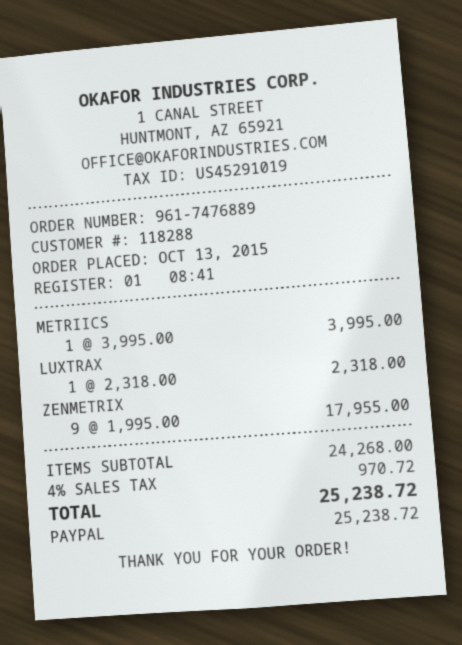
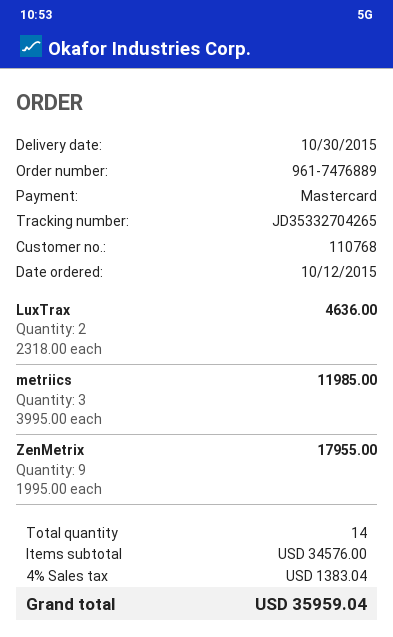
order date: 2015-10-13 -> 2015-10-12
customer number: 118288 -> 110768
payment method: PayPal -> Mastercard
METRIICS: 1 x 3995.00 = 3995.00 -> 3 x 3995.00 = 11985.00
LUXTRAX: 1 x 2318.00 = 2318.00 -> 2 x 2318.00 = 4636.00
subtotal: 24268.00 -> 34576.00
tax: 4% = 970.72 -> 4% = 1383.04
total: 25238.72 -> 35959.04

